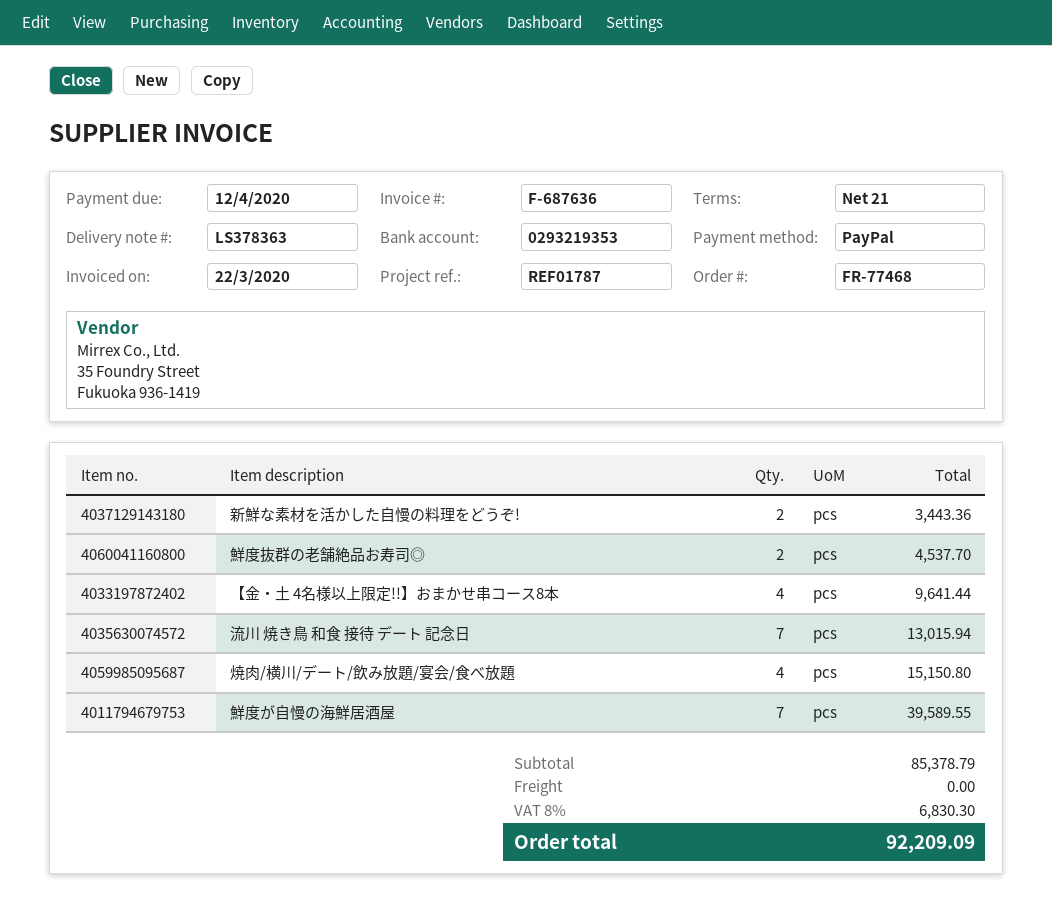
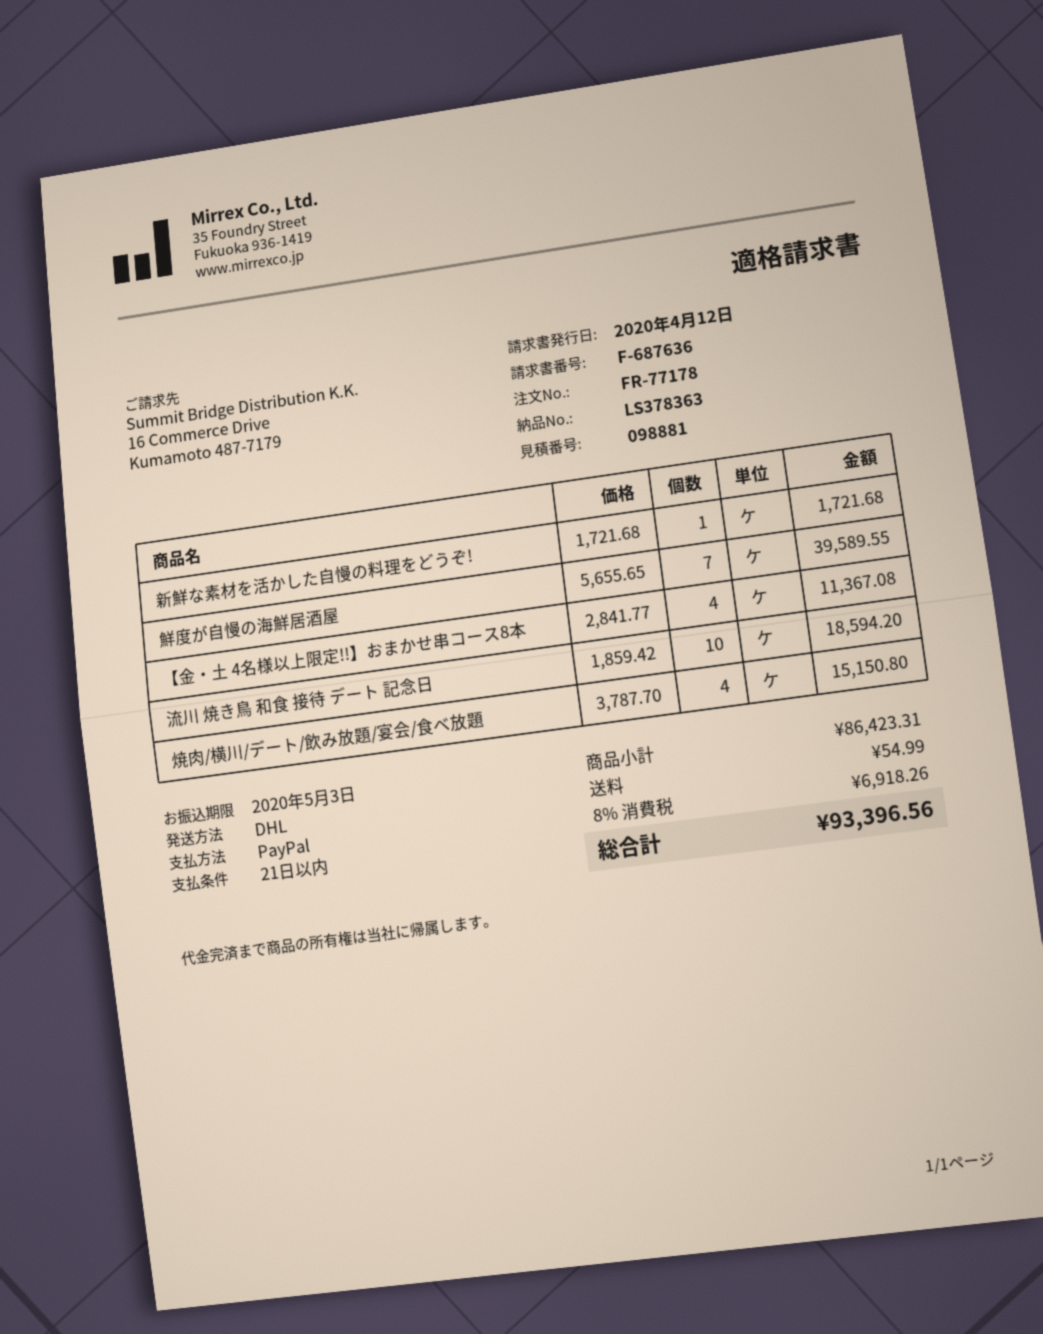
order number: FR-77468 -> FR-77178
invoice date: 2020-03-22 -> 2020-04-12
due date: 2020-04-12 -> 2020-05-03
新鮮な素材を活かした自慢の料理をどうぞ!: 2 for 3443.36 -> 1 for 1721.68
鮮度抜群の老舗絶品お寿司◎: 2 for 4537.70 -> none
【金・土 4名様以上限定!!】おまかせ串コース8本: 4 for 9641.44 -> 4 for 11367.08
流川 焼き鳥 和食 接待 デート 記念日: 7 for 13015.94 -> 10 for 18594.20
subtotal: 85378.79 -> 86423.31
shipping: 0.00 -> 54.99
tax: 8% = 6830.30 -> 8% = 6918.26
total: 92209.09 -> 93396.56

